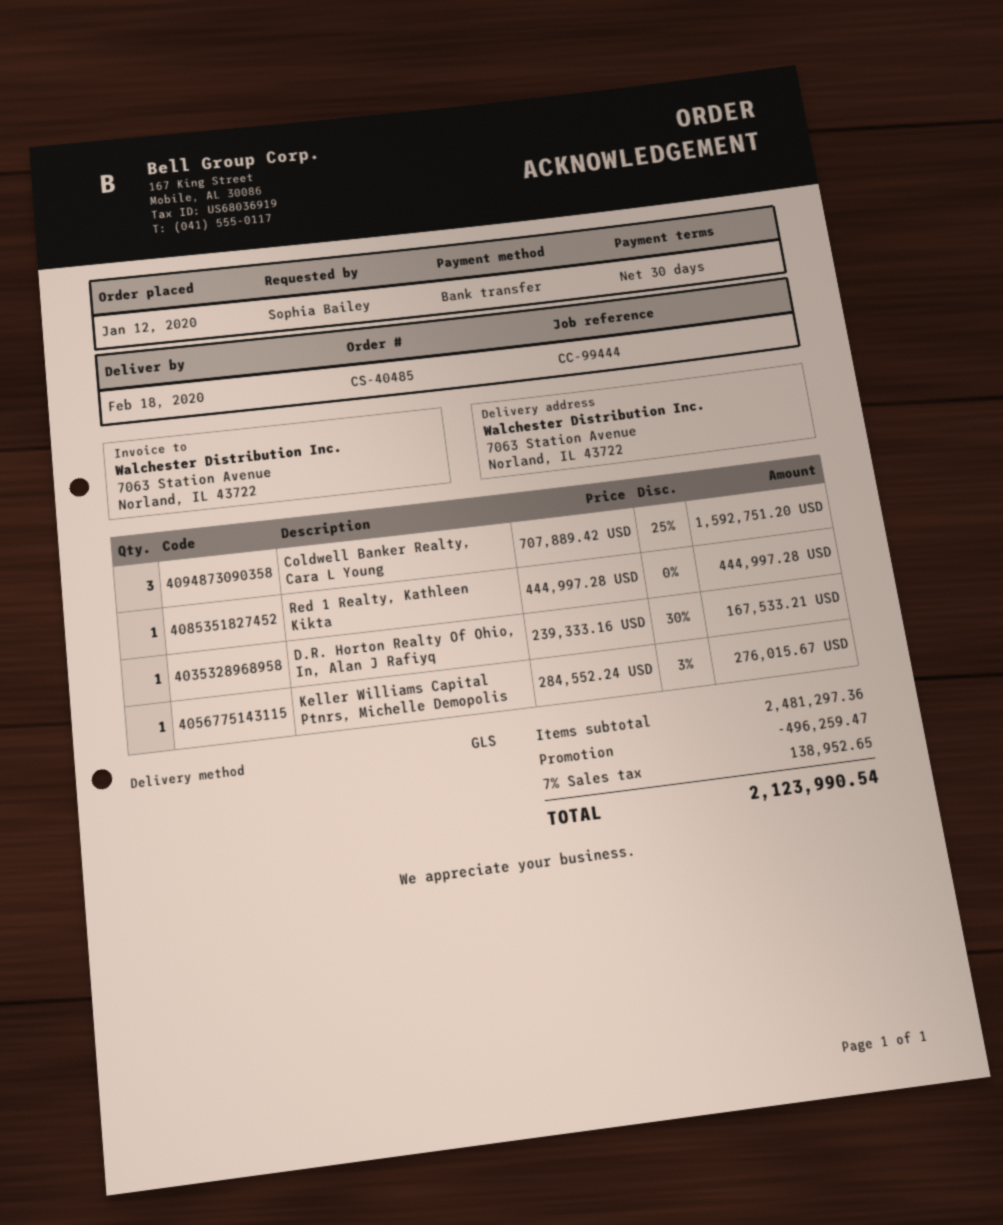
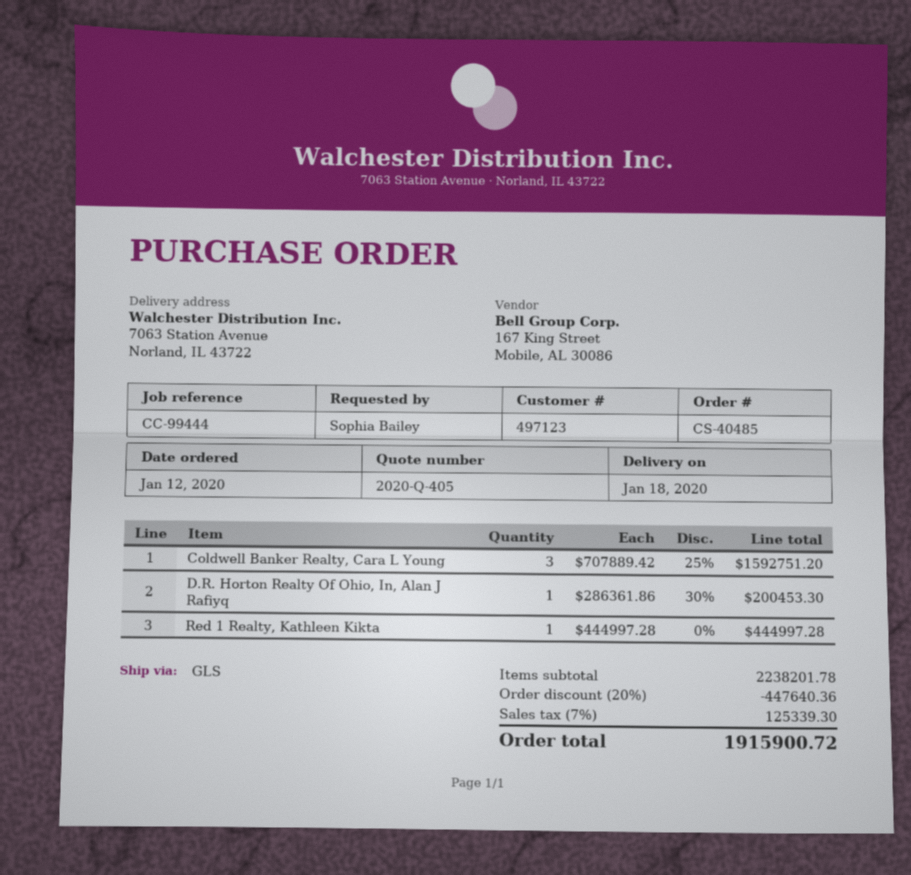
delivery date: 2020-02-18 -> 2020-01-18
D.R. Horton Realty Of Ohio, In, Alan J Rafiyq: 1 x 239333.16 - 30% = 167533.21 -> 1 x 286361.86 - 30% = 200453.30
Keller Williams Capital Ptnrs, Michelle Demopolis: 1 x 284552.24 - 3% = 276015.67 -> none
subtotal: 2481297.36 -> 2238201.78
discount: 496259.47 -> 447640.36
tax: 7% = 138952.65 -> 7% = 125339.30
total: 2123990.54 -> 1915900.72

